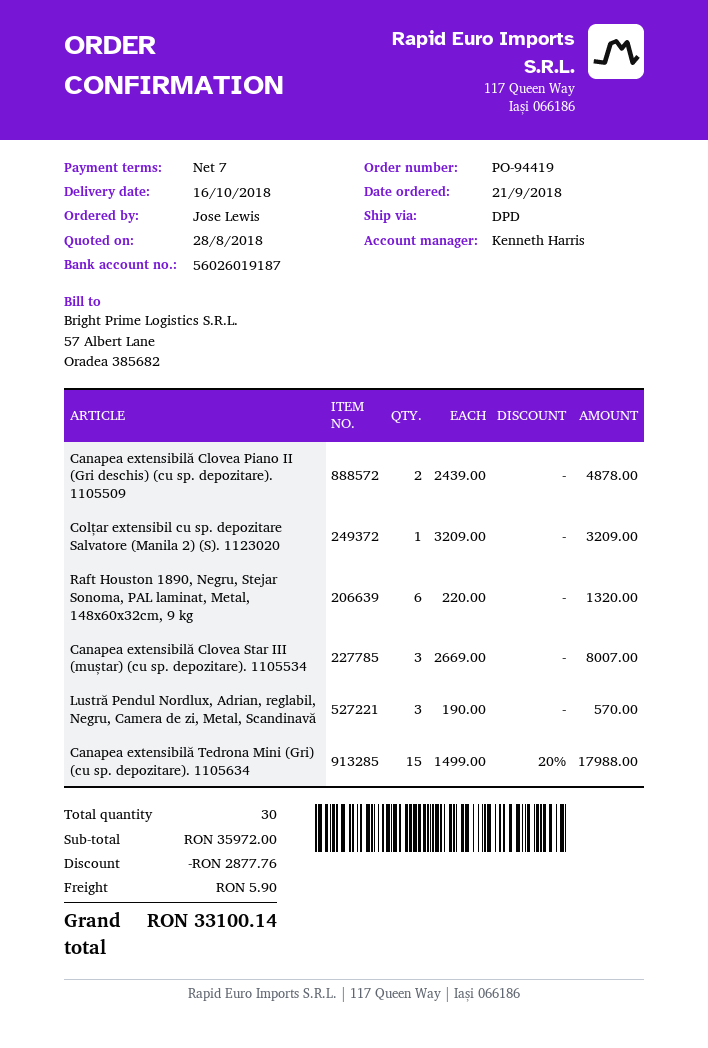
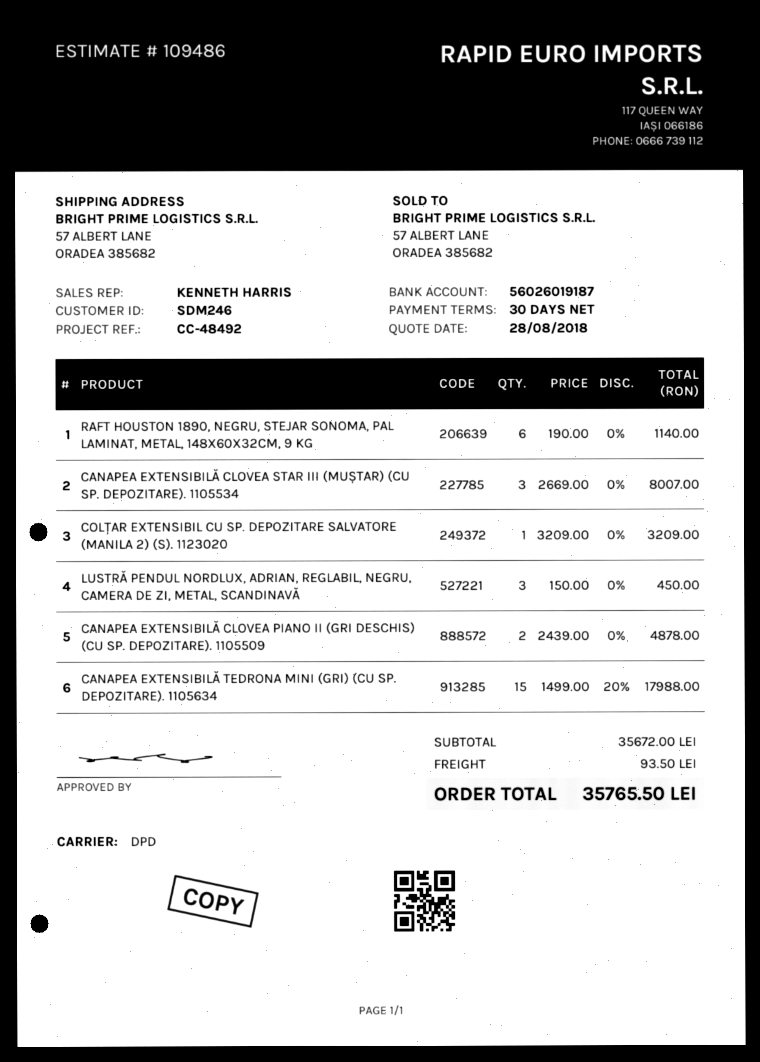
payment terms: 7 days -> 30 days
Raft Houston 1890, Negru, Stejar Sonoma, PAL laminat, Metal, 148x60x32cm, 9 kg: 6 x 220.00 = 1320.00 -> 6 x 190.00 = 1140.00
Lustră Pendul Nordlux, Adrian, reglabil, Negru, Camera de zi, Metal, Scandinavă: 3 x 190.00 = 570.00 -> 3 x 150.00 = 450.00
subtotal: 35972.00 -> 35672.00
discount: 2877.76 -> none
shipping: 5.90 -> 93.50
total: 33100.14 -> 35765.50

